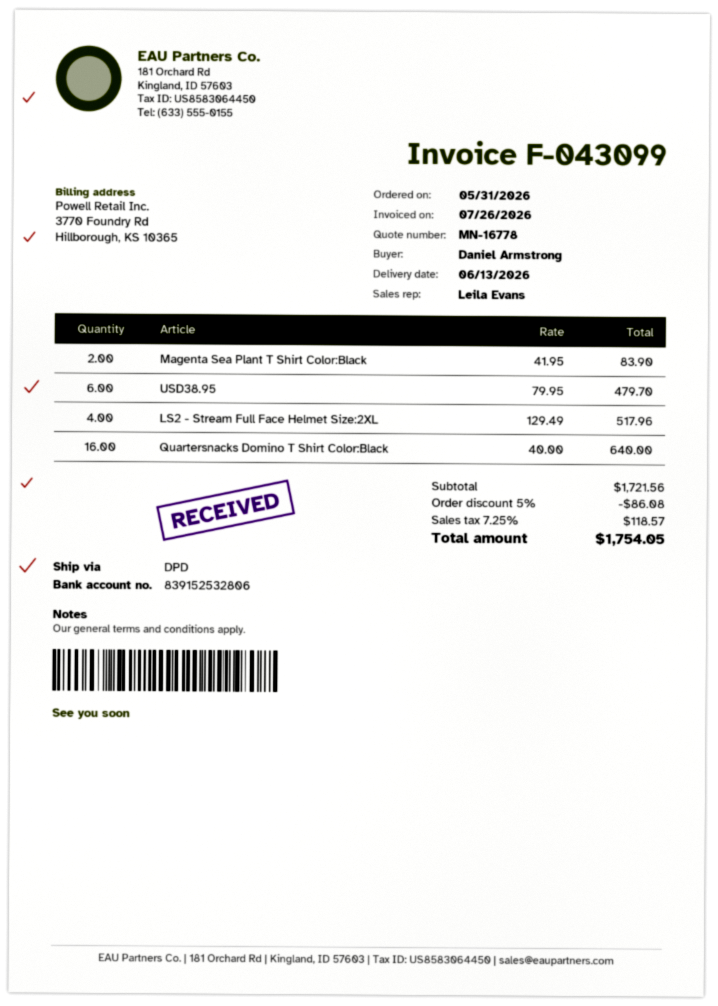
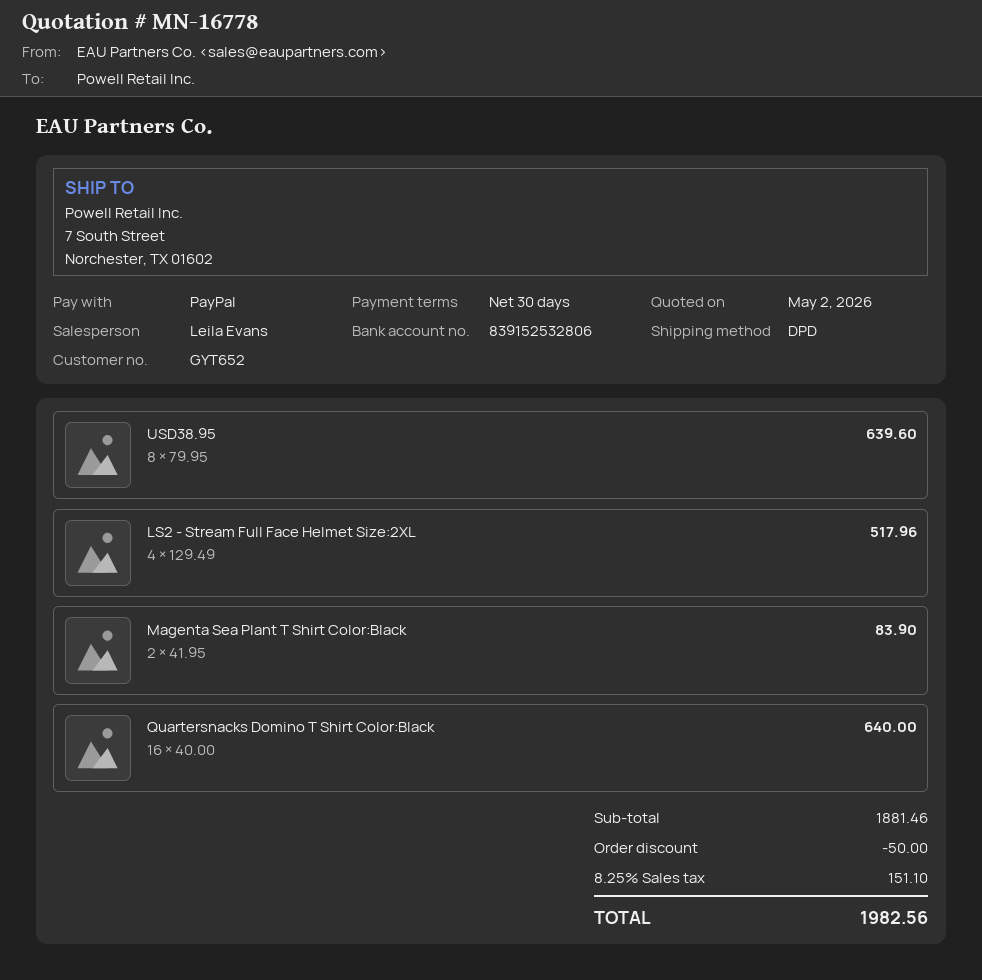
USD38.95: 6 x 79.95 = 479.70 -> 8 x 79.95 = 639.60
subtotal: 1721.56 -> 1881.46
discount: 86.08 -> 50.00
tax: 7.25% = 118.57 -> 8.25% = 151.10
total: 1754.05 -> 1982.56

